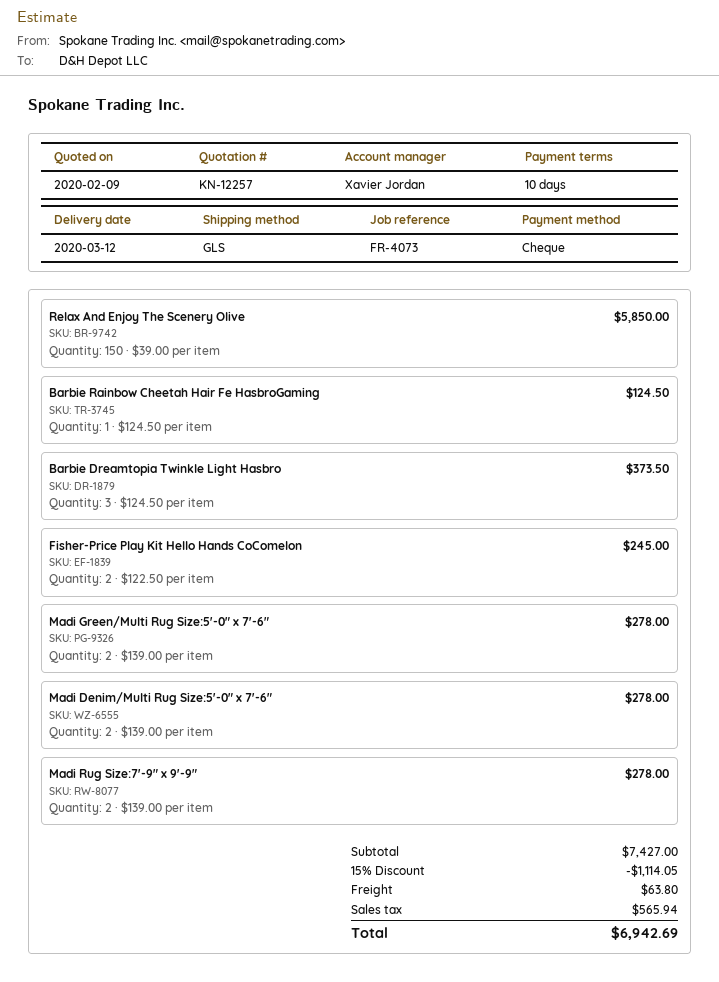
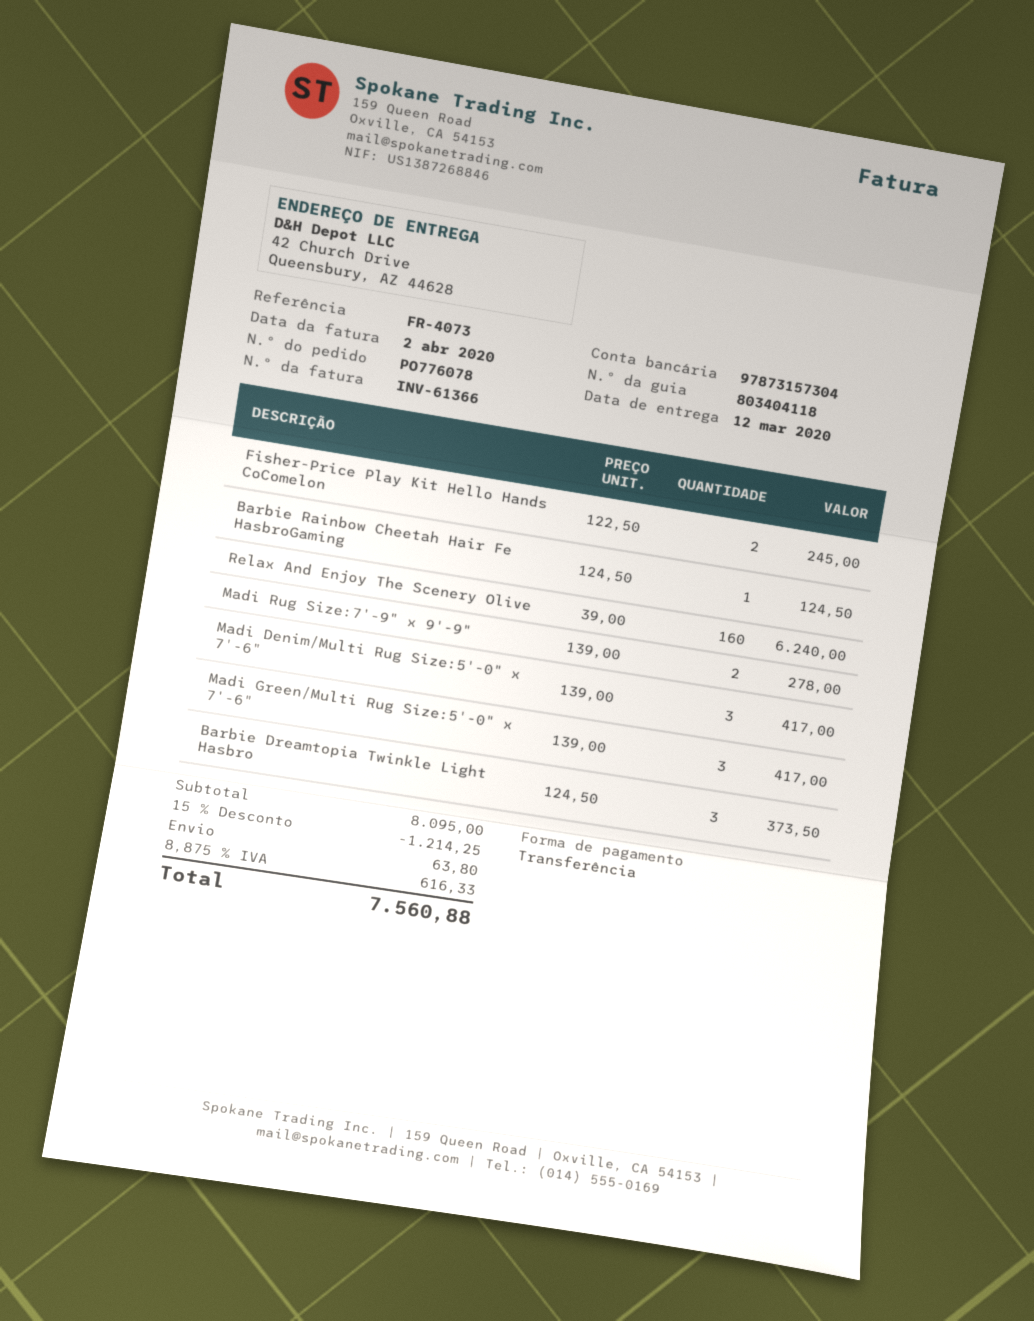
payment method: cheque -> bank transfer
Relax And Enjoy The Scenery Olive: 150 x 39.00 = 5850.00 -> 160 x 39.00 = 6240.00
Madi Green/Multi Rug Size:5'-0" x 7'-6": 2 x 139.00 = 278.00 -> 3 x 139.00 = 417.00
Madi Denim/Multi Rug Size:5'-0" x 7'-6": 2 x 139.00 = 278.00 -> 3 x 139.00 = 417.00
subtotal: 7427.00 -> 8095.00
discount: 15% = 1114.05 -> 15% = 1214.25
tax: 565.94 -> 616.33
total: 6942.69 -> 7560.88

